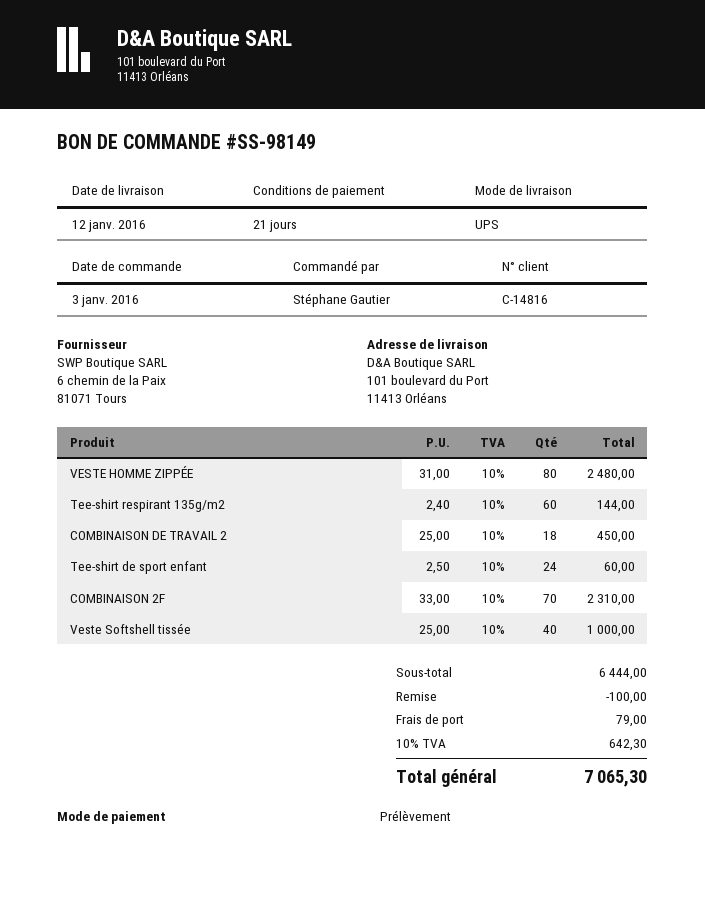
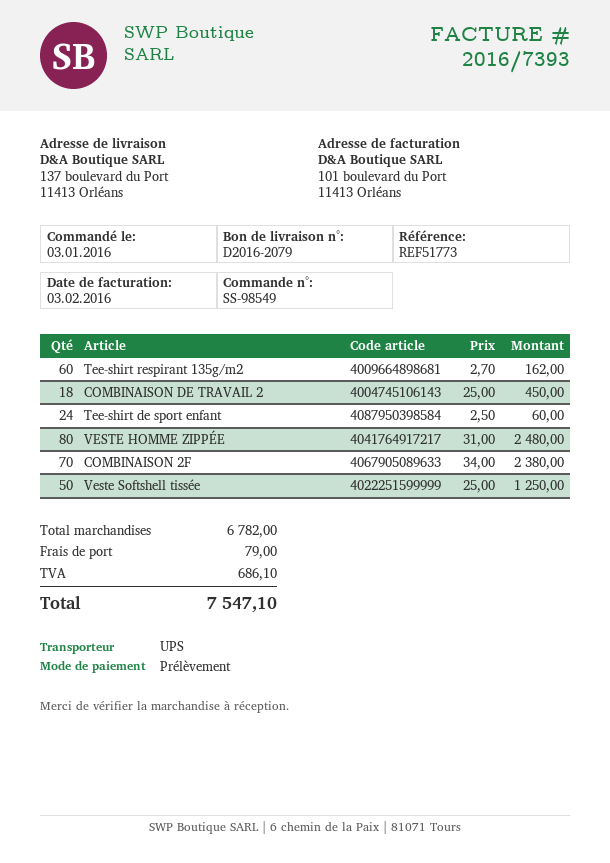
order number: SS-98149 -> SS-98549
ship to: 101 boulevard du Port, 11413 Orléans -> 137 boulevard du Port, 11413 Orléans
Tee-shirt respirant 135g/m2: 60 x 2.40 = 144.00 -> 60 x 2.70 = 162.00
COMBINAISON 2F: 70 x 33.00 = 2310.00 -> 70 x 34.00 = 2380.00
Veste Softshell tissée: 40 x 25.00 = 1000.00 -> 50 x 25.00 = 1250.00
subtotal: 6444.00 -> 6782.00
discount: 100.00 -> none
tax: 642.30 -> 686.10
total: 7065.30 -> 7547.10

